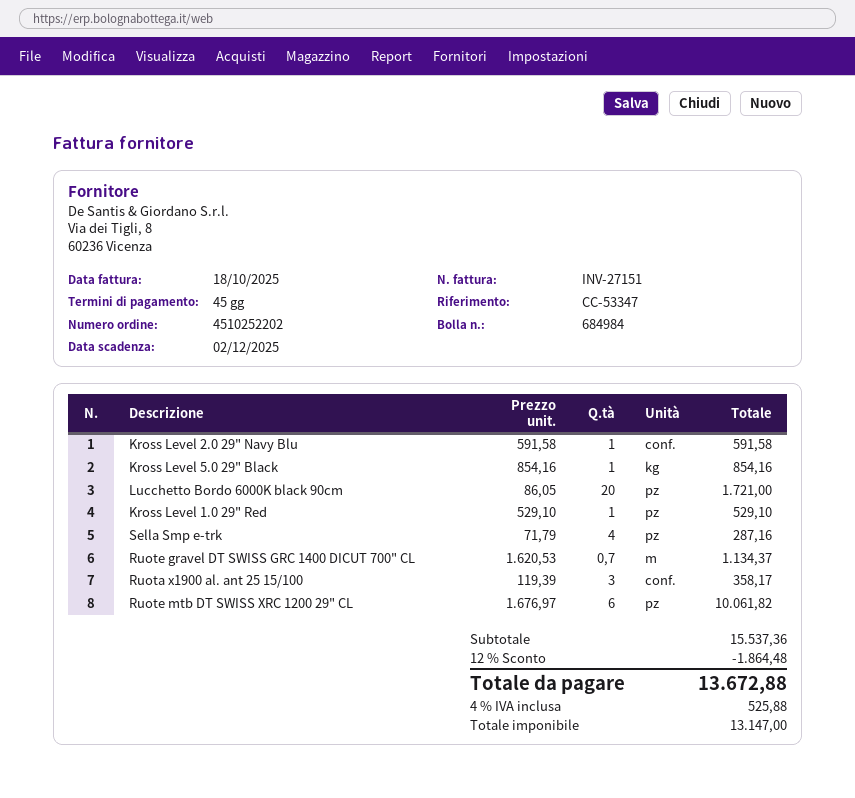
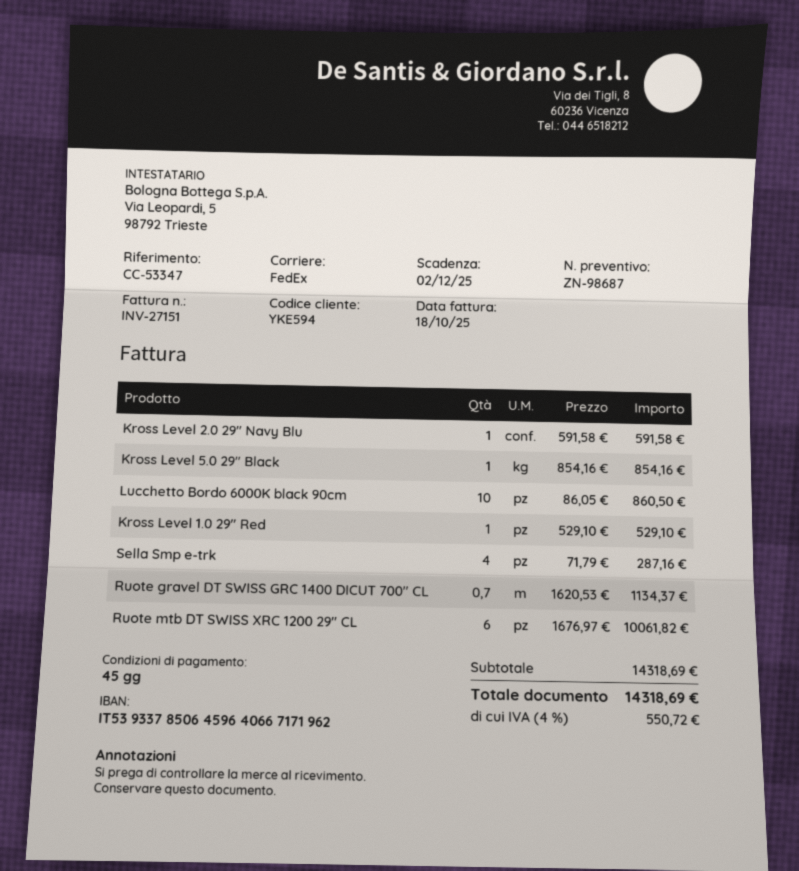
Lucchetto Bordo 6000K black 90cm: 20 x 86.05 = 1721.00 -> 10 x 86.05 = 860.50
Ruota x1900 al. ant 25 15/100: 3 x 119.39 = 358.17 -> none
subtotal: 15537.36 -> 14318.69
discount: 12% = 1864.48 -> none
tax: 4% = 525.88 -> 4% = 550.72
total: 13672.88 -> 14318.69

